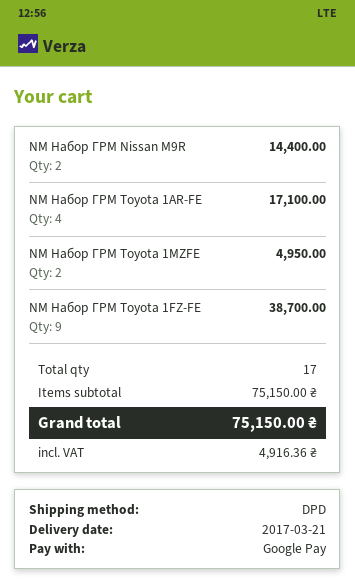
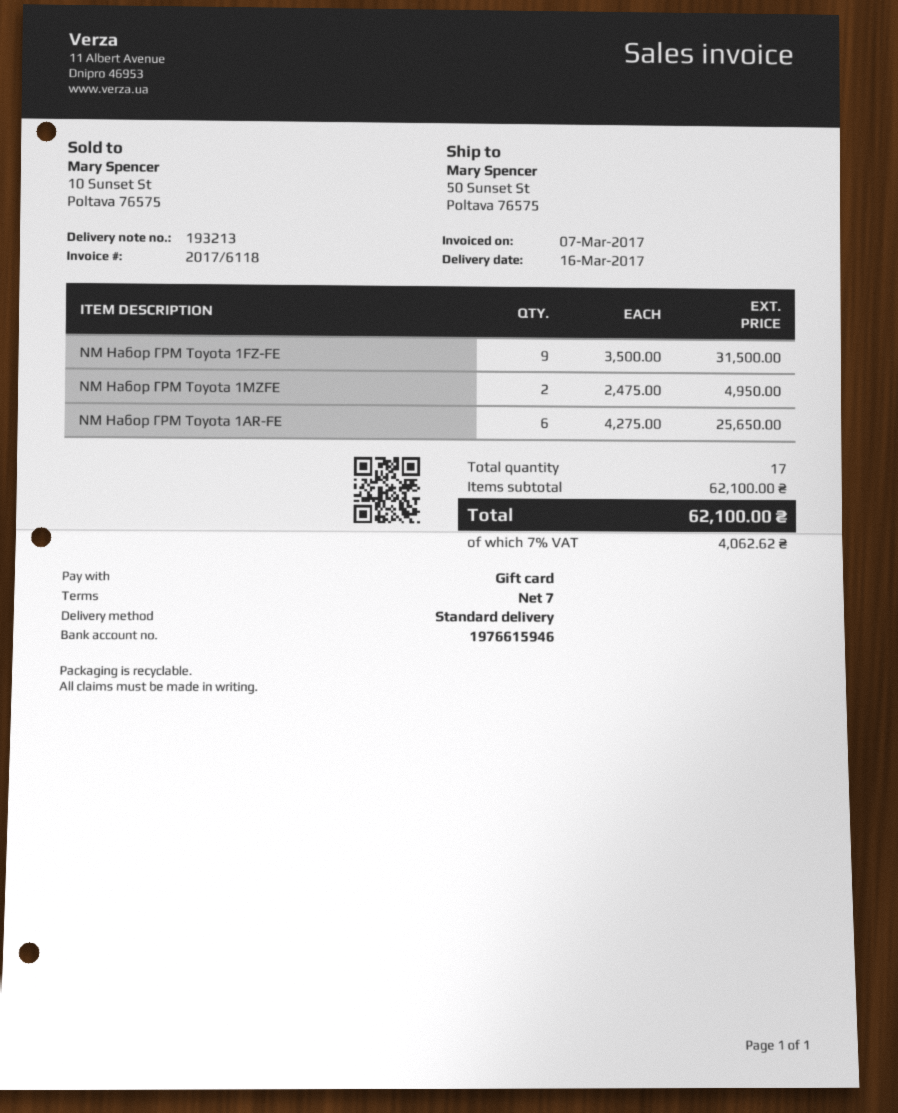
delivery date: 2017-03-21 -> 2017-03-16
payment method: Google Pay -> gift card
shipping method: DPD -> standard
NM Набор ГРМ Nissan M9R: 2 for 14400.00 -> none
NM Набор ГРМ Toyota 1AR-FE: 4 for 17100.00 -> 6 for 25650.00
NM Набор ГРМ Toyota 1FZ-FE: 9 for 38700.00 -> 9 for 31500.00
subtotal: 75150.00 -> 62100.00
tax: 4916.36 -> 4062.62
total: 75150.00 -> 62100.00

